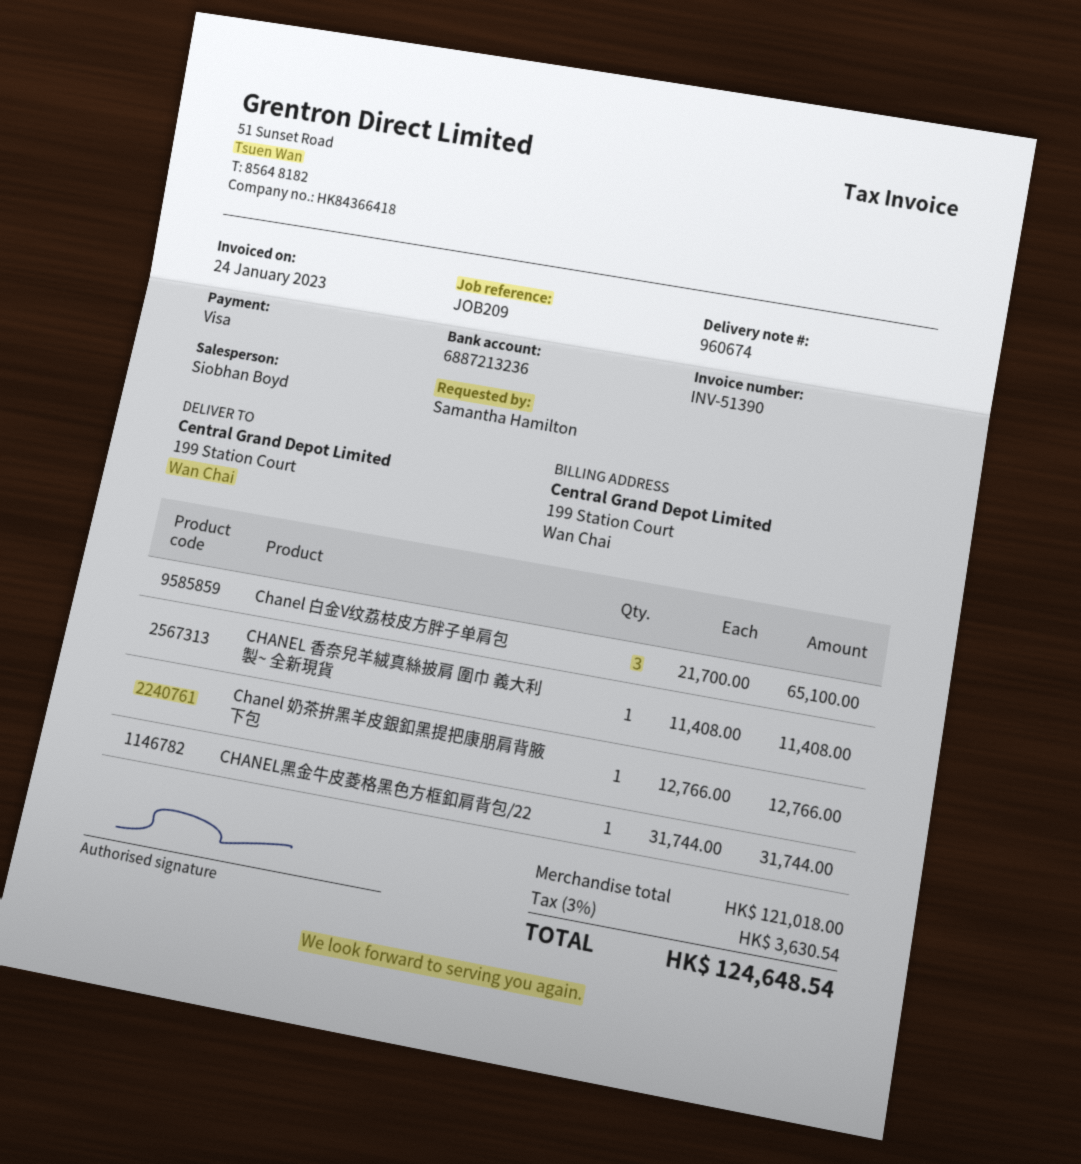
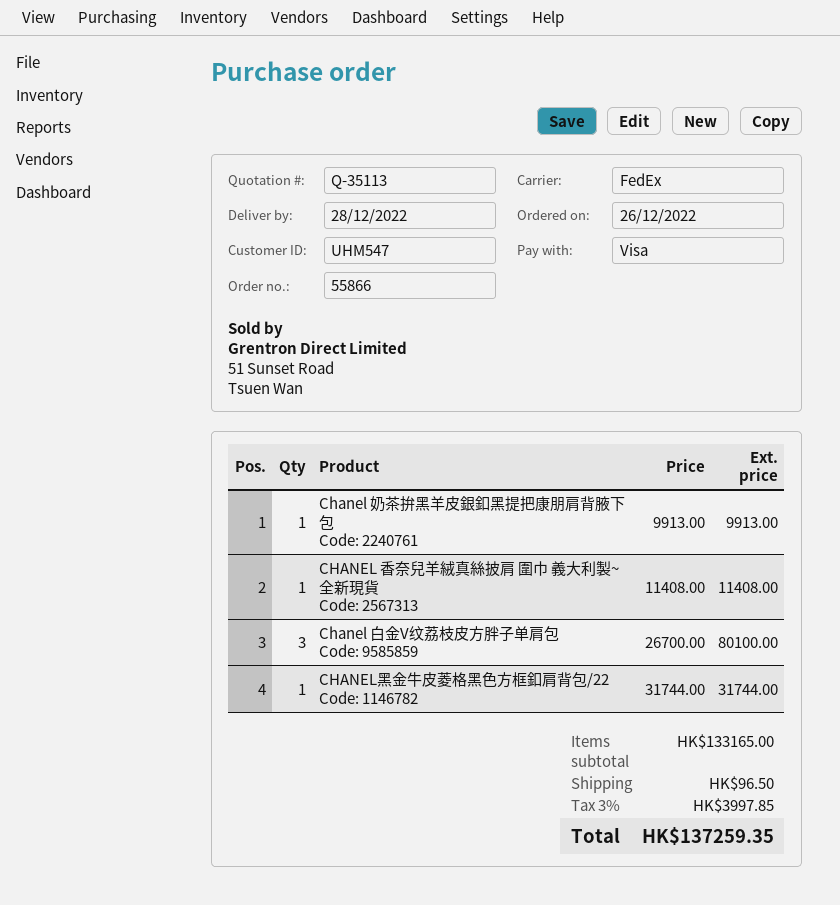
Chanel 白金V纹荔枝皮方胖子单肩包: 3 x 21700.00 = 65100.00 -> 3 x 26700.00 = 80100.00
Chanel 奶茶拚黑羊皮銀釦黑提把康朋肩背腋下包: 1 x 12766.00 = 12766.00 -> 1 x 9913.00 = 9913.00
subtotal: 121018.00 -> 133165.00
shipping: none -> 96.50
tax: 3% = 3630.54 -> 3% = 3997.85
total: 124648.54 -> 137259.35

